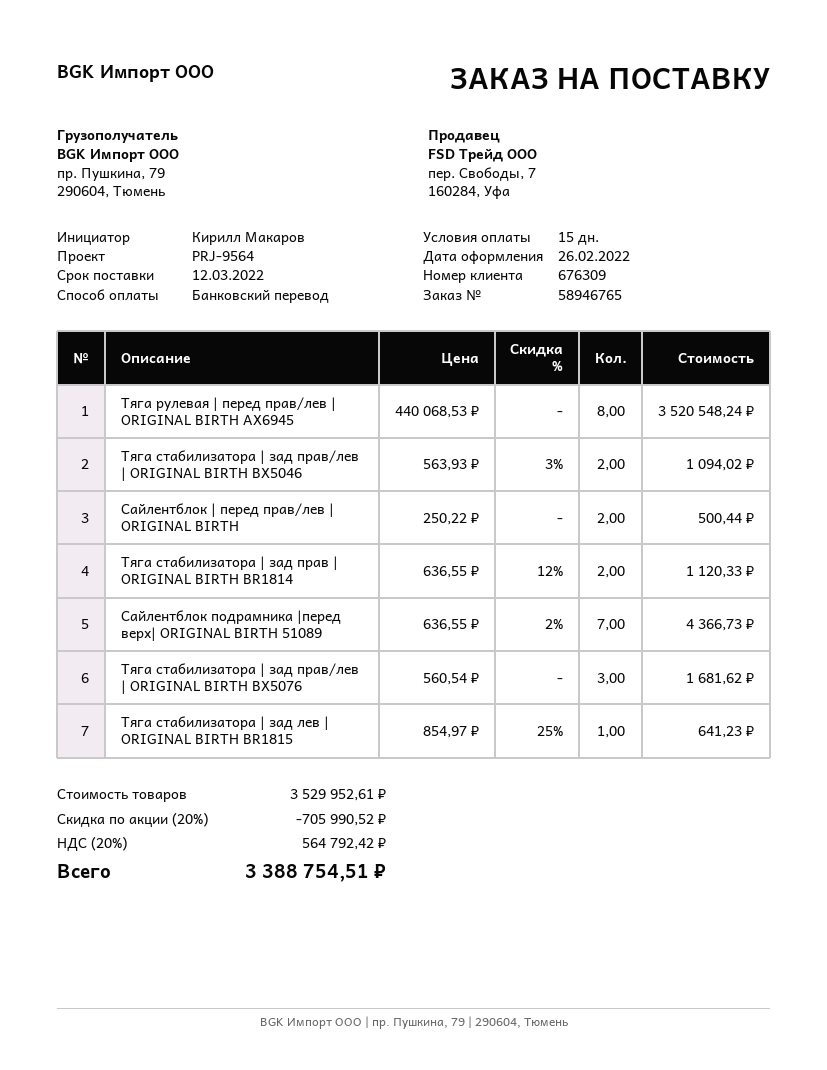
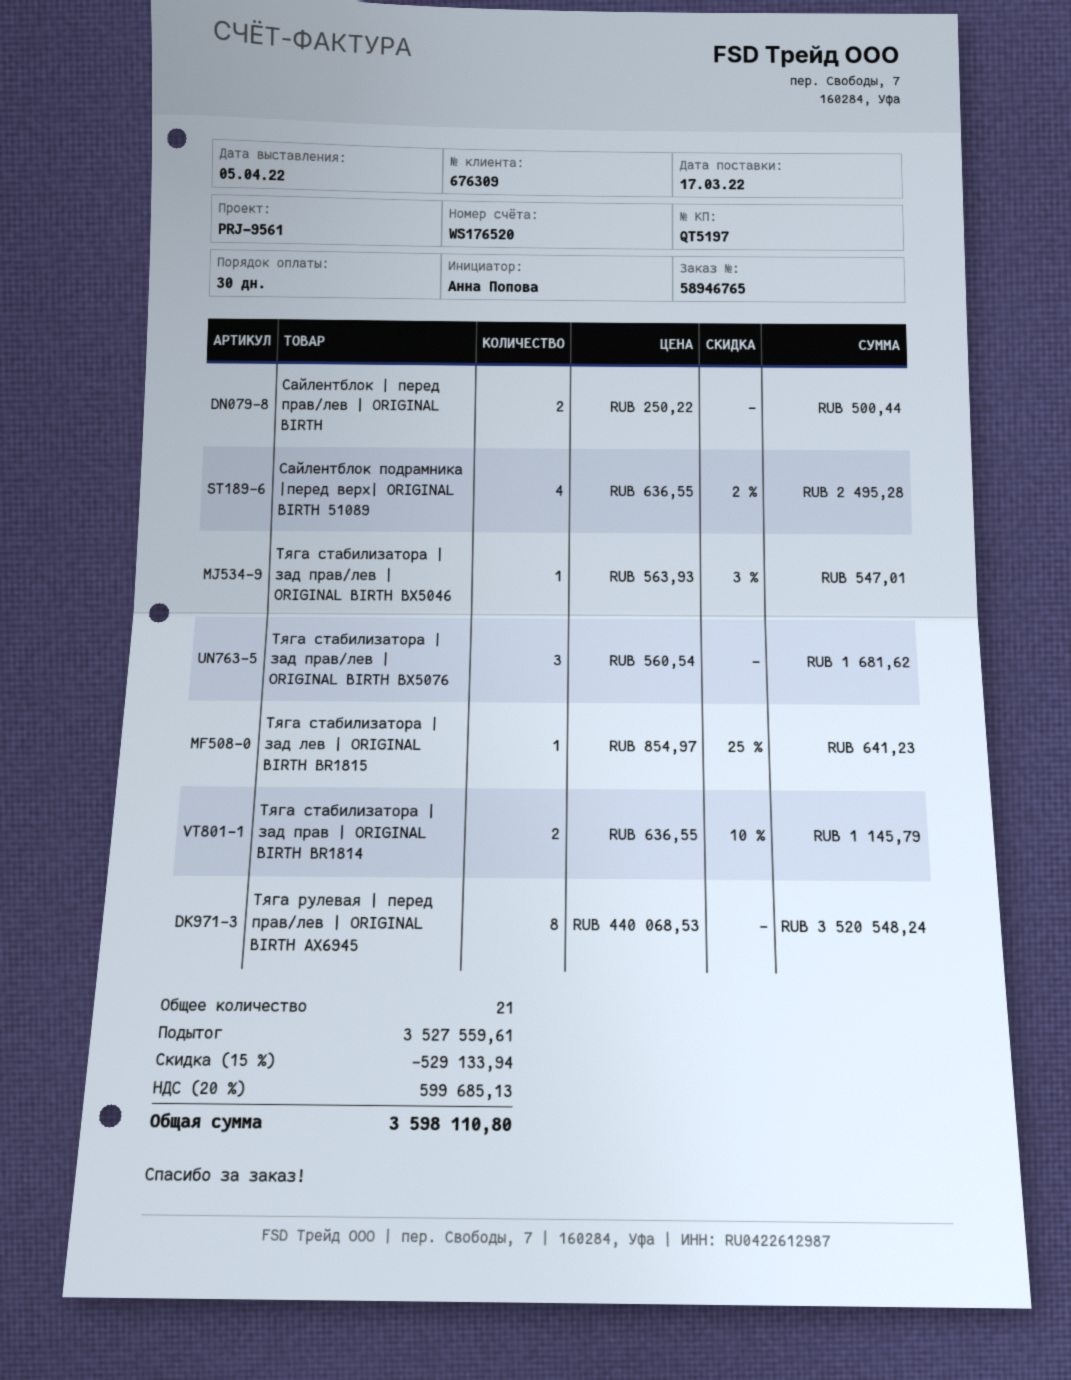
delivery date: 2022-03-12 -> 2022-03-17
payment terms: 15 days -> 30 days
reference: PRJ-9564 -> PRJ-9561
ordered by: Кирилл Макаров -> Анна Попова
Тяга стабилизатора | зад прав/лев | ORIGINAL BIRTH BX5046: 2 x 563.93 - 3% = 1094.02 -> 1 x 563.93 - 3% = 547.01
Тяга стабилизатора | зад прав | ORIGINAL BIRTH BR1814: 2 x 636.55 - 12% = 1120.33 -> 2 x 636.55 - 10% = 1145.79
Сайлентблок подрамника |перед верх| ORIGINAL BIRTH 51089: 7 x 636.55 - 2% = 4366.73 -> 4 x 636.55 - 2% = 2495.28
subtotal: 3529952.61 -> 3527559.61
discount: 20% = 705990.52 -> 15% = 529133.94
tax: 20% = 564792.42 -> 20% = 599685.13
total: 3388754.51 -> 3598110.80

